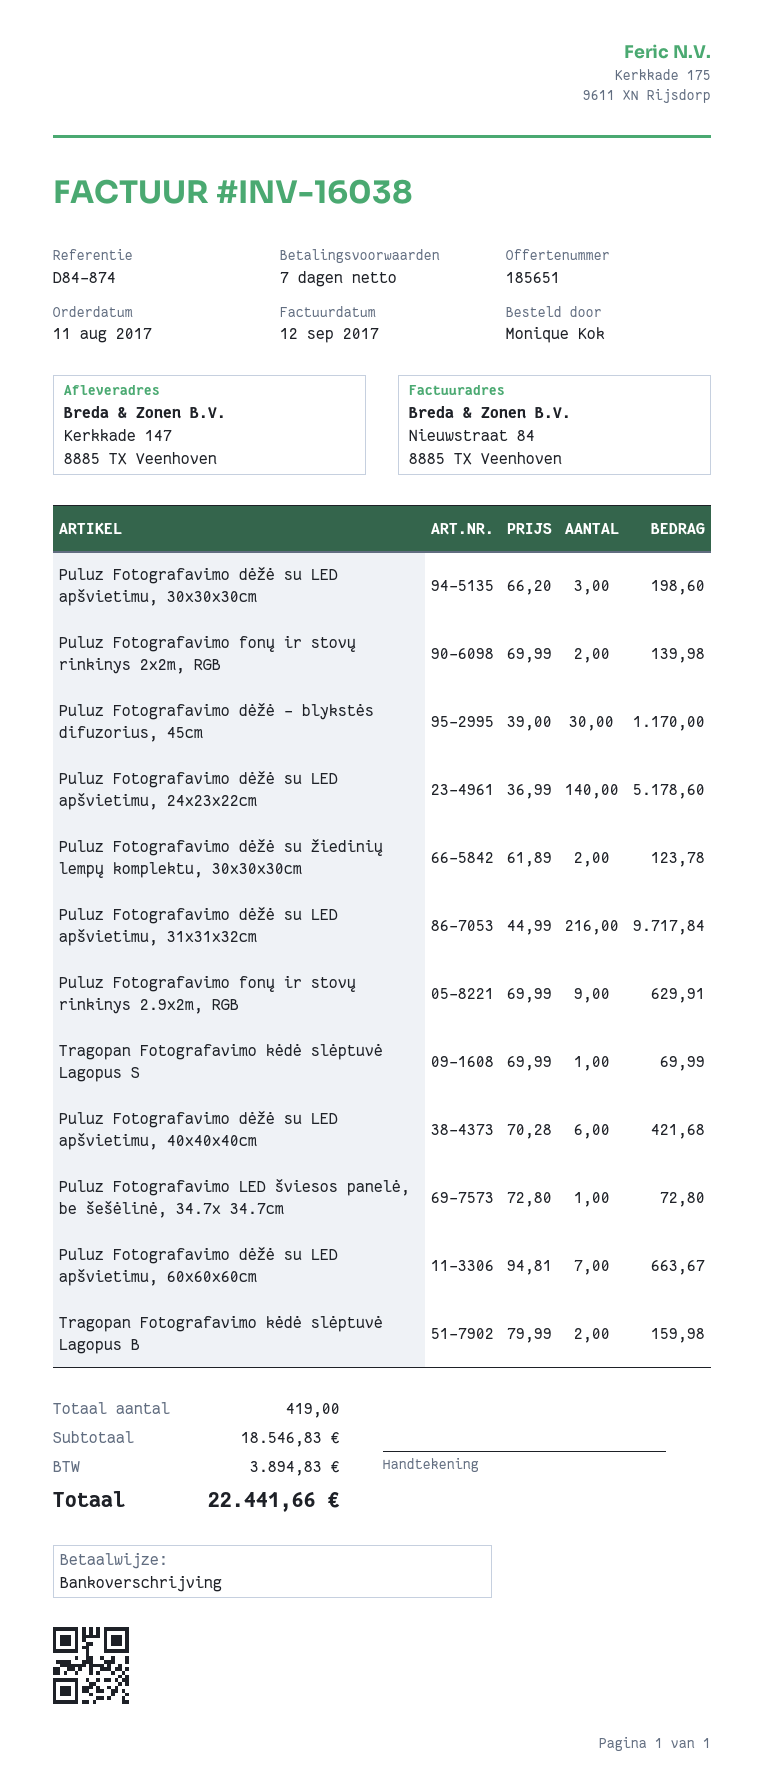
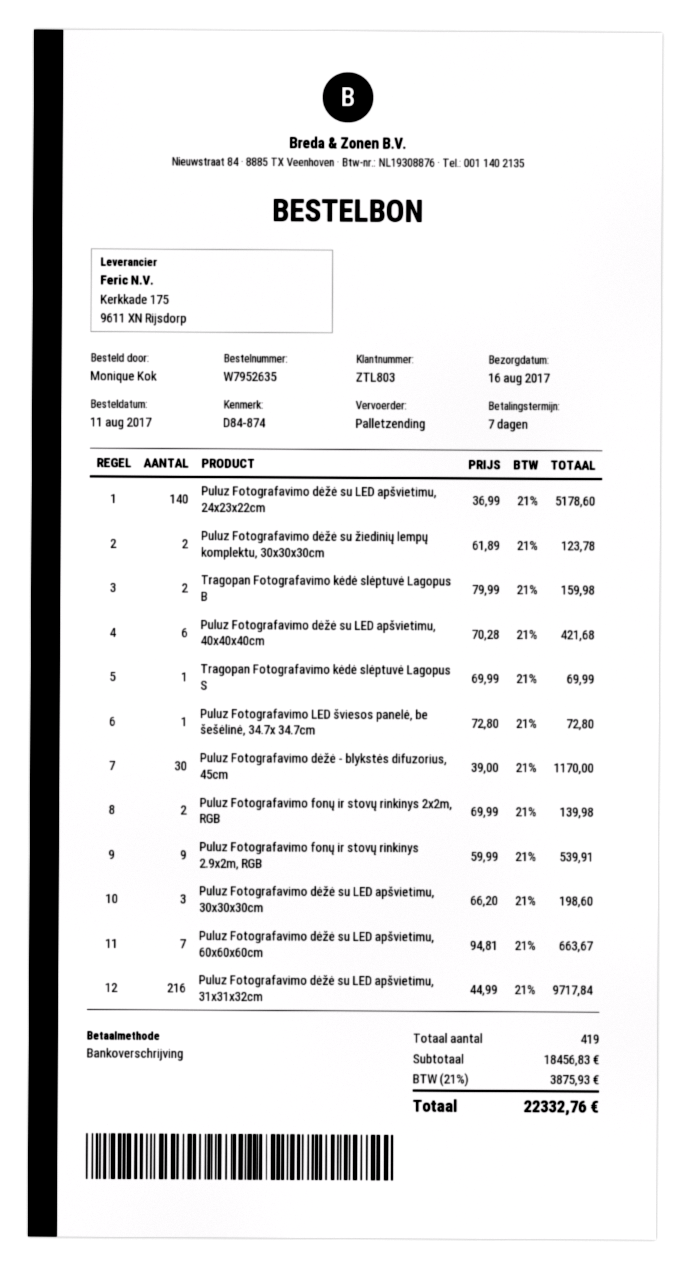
Puluz Fotografavimo fonų ir stovų rinkinys 2.9x2m, RGB: 9 x 69.99 = 629.91 -> 9 x 59.99 = 539.91
subtotal: 18546.83 -> 18456.83
tax: 3894.83 -> 3875.93
total: 22441.66 -> 22332.76

